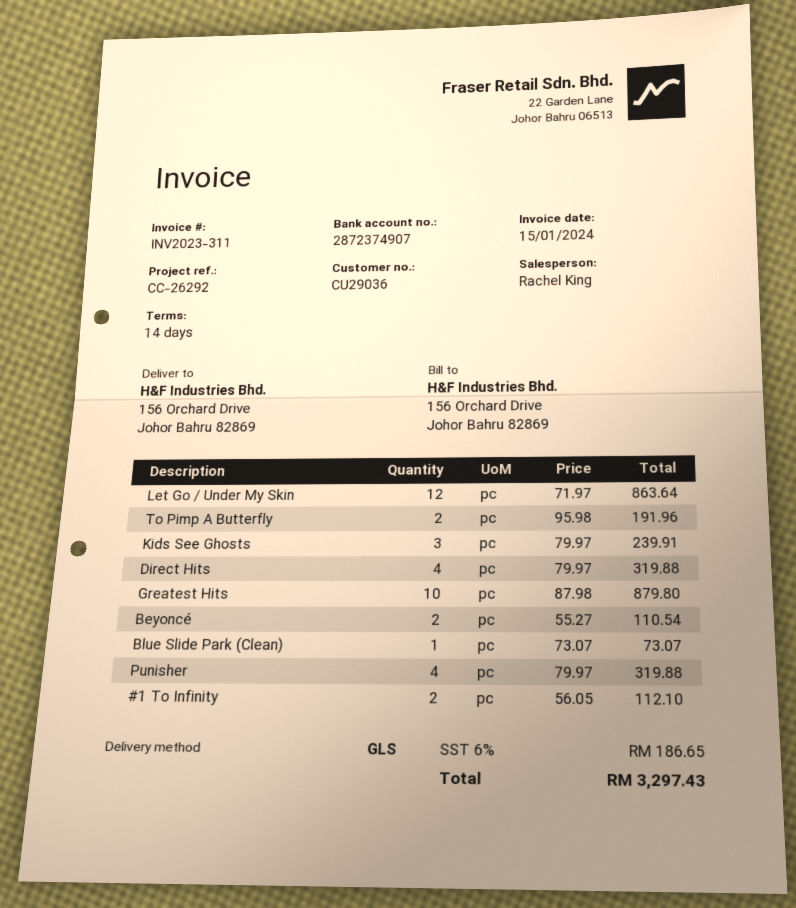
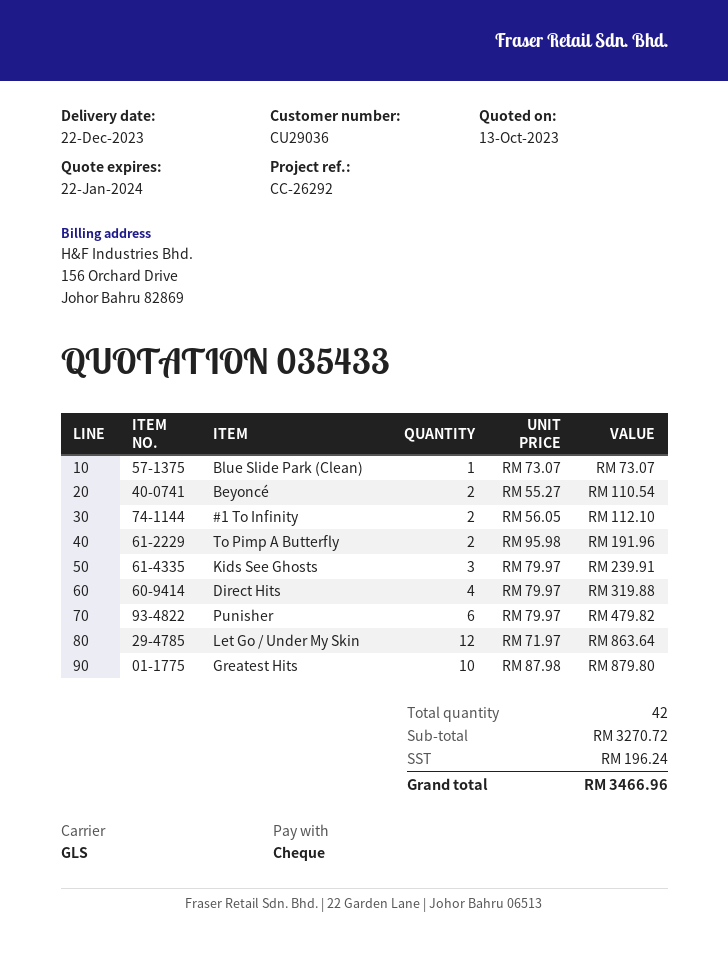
Punisher: 4 x 79.97 = 319.88 -> 6 x 79.97 = 479.82
tax: 186.65 -> 196.24
total: 3297.43 -> 3466.96

